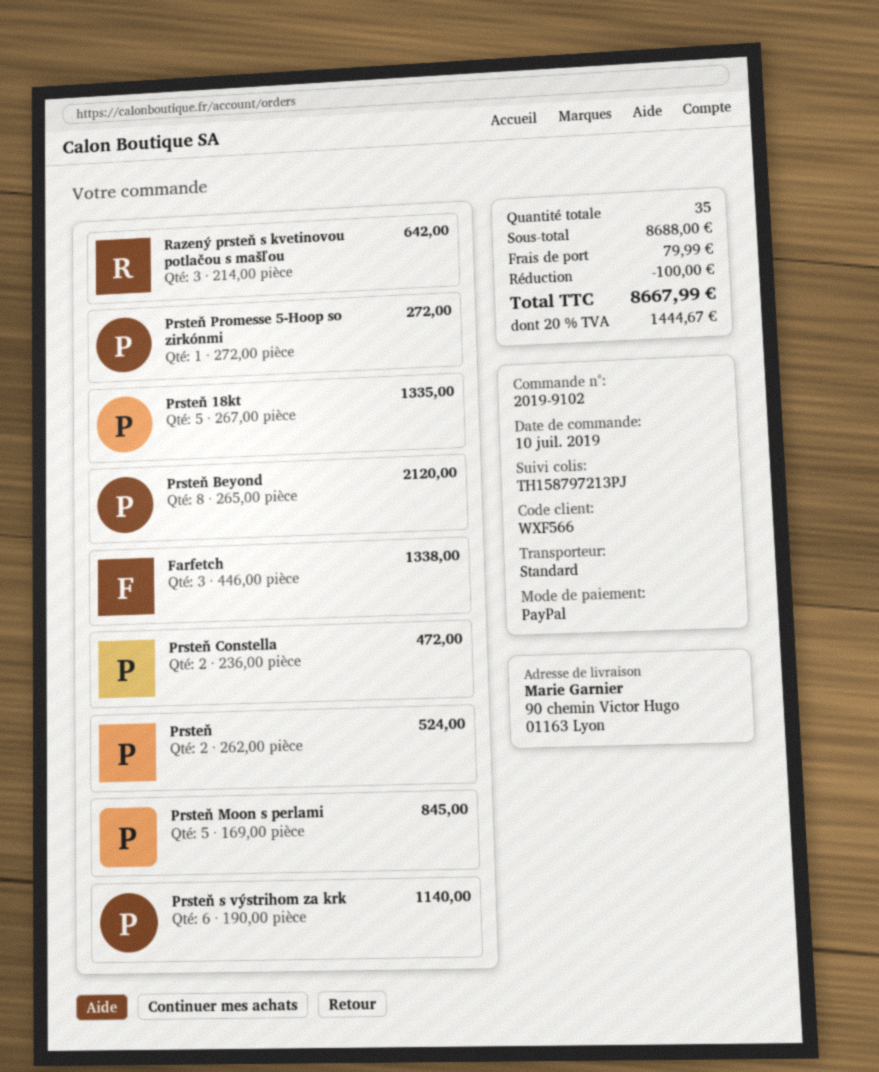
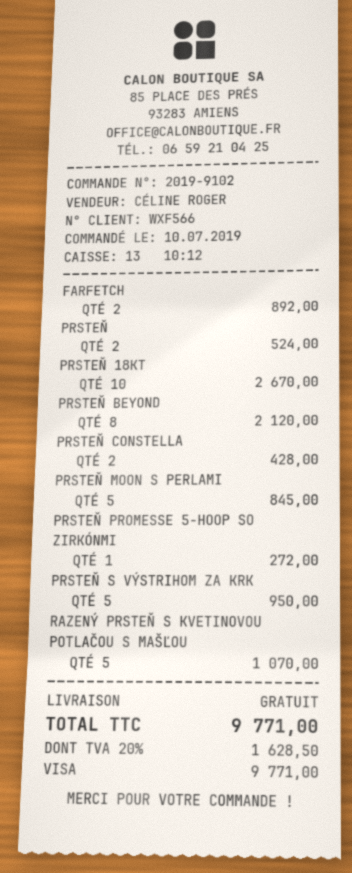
payment method: PayPal -> Visa
Razený prsteň s kvetinovou potlačou s mašľou: 3 for 642.00 -> 5 for 1070.00
Prsteň 18kt: 5 for 1335.00 -> 10 for 2670.00
Farfetch: 3 for 1338.00 -> 2 for 892.00
Prsteň Constella: 2 for 472.00 -> 2 for 428.00
Prsteň s výstrihom za krk: 6 for 1140.00 -> 5 for 950.00
discount: 100.00 -> none
shipping: 79.99 -> 0.00
tax: 20% = 1444.67 -> 20% = 1628.50
total: 8667.99 -> 9771.00

